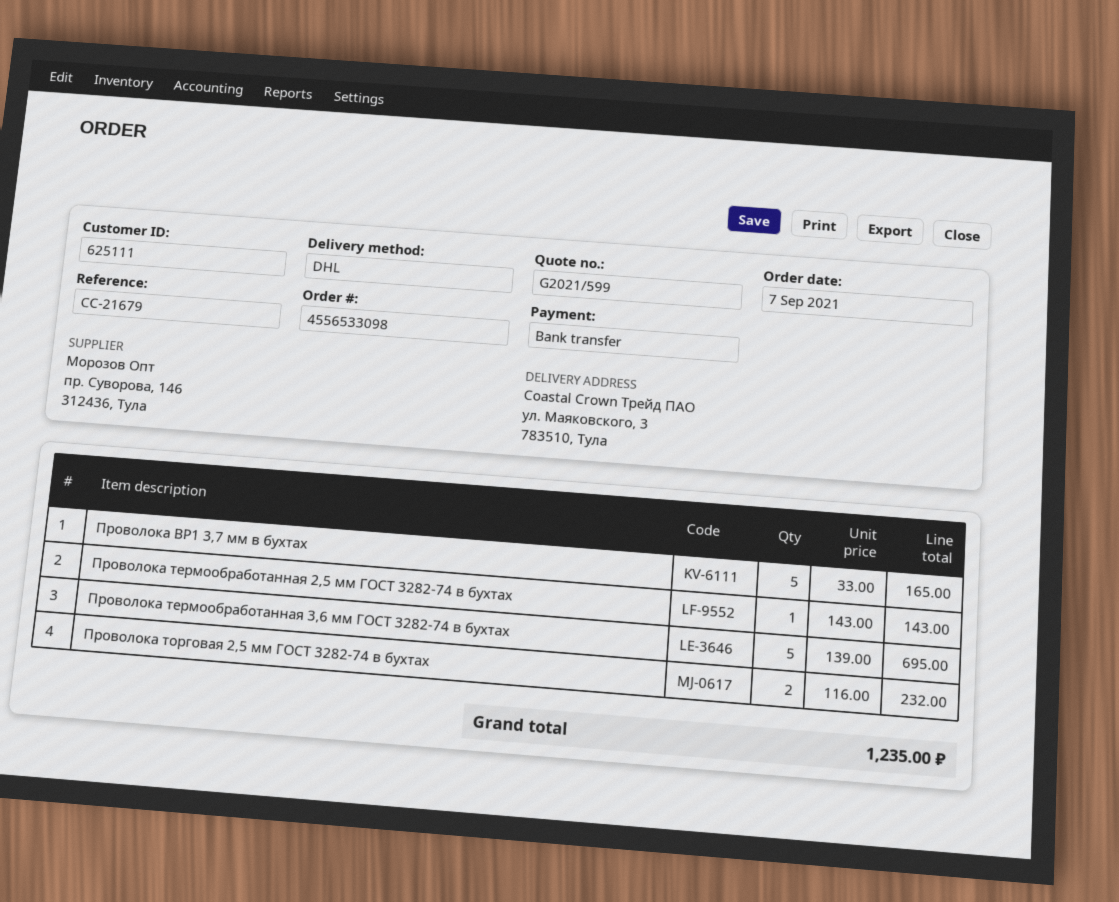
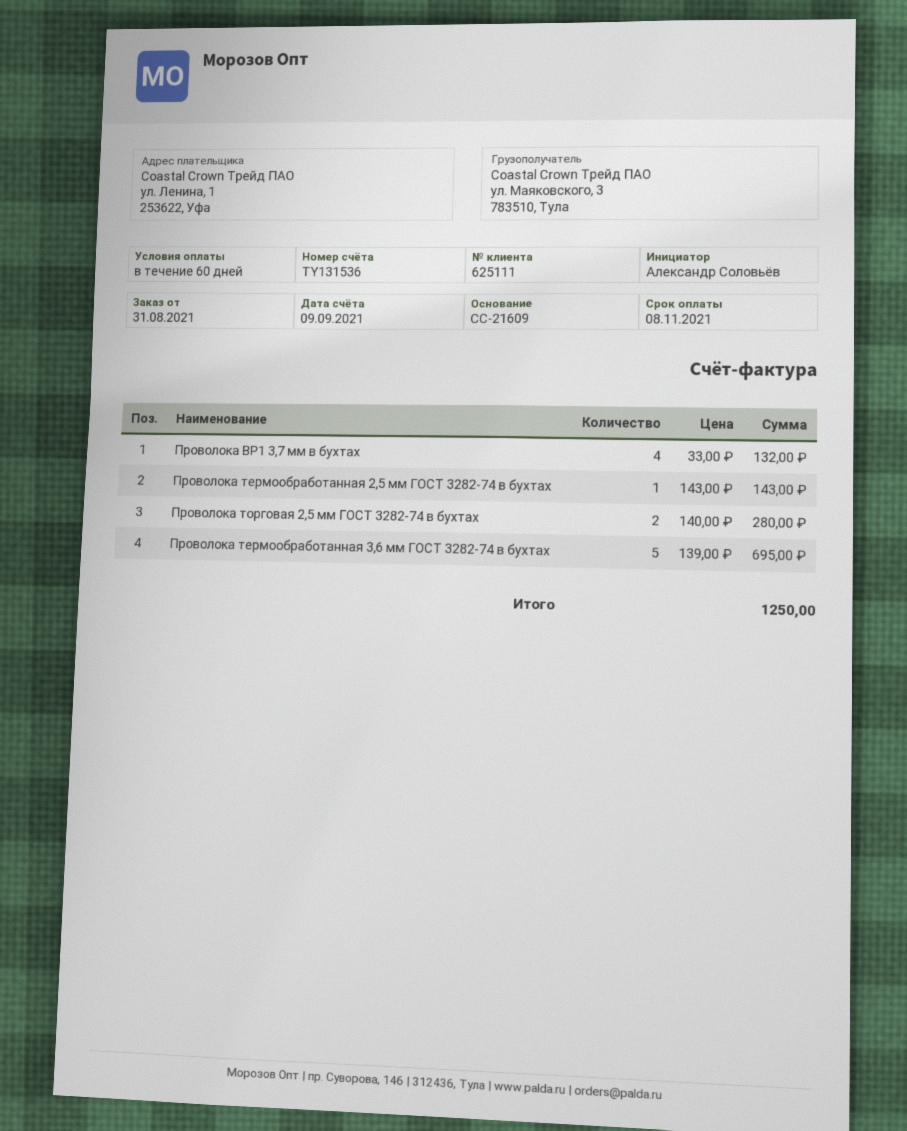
order date: 2021-09-07 -> 2021-08-31
reference: CC-21679 -> CC-21609
Проволока ВР1 3,7 мм в бухтах: 5 x 33.00 = 165.00 -> 4 x 33.00 = 132.00
Проволока торговая 2,5 мм ГОСТ 3282-74 в бухтах: 2 x 116.00 = 232.00 -> 2 x 140.00 = 280.00
total: 1235.00 -> 1250.00

